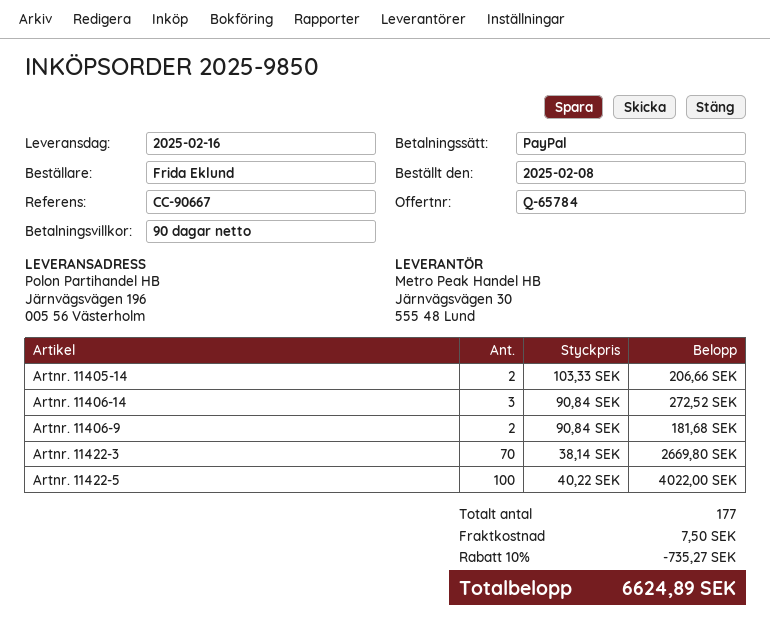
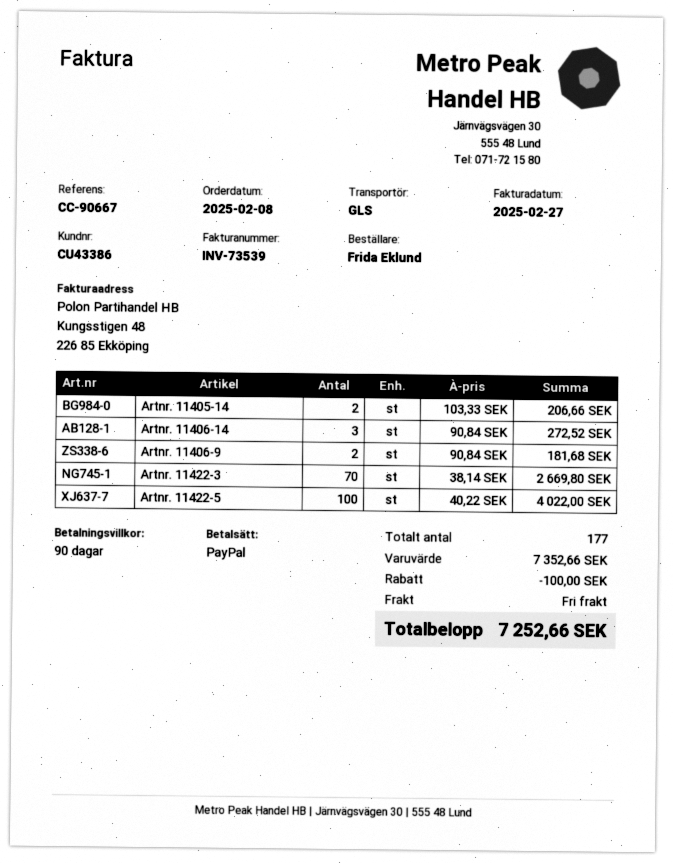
discount: 735.27 -> 100.00
shipping: 7.50 -> 0.00
total: 6624.89 -> 7252.66

